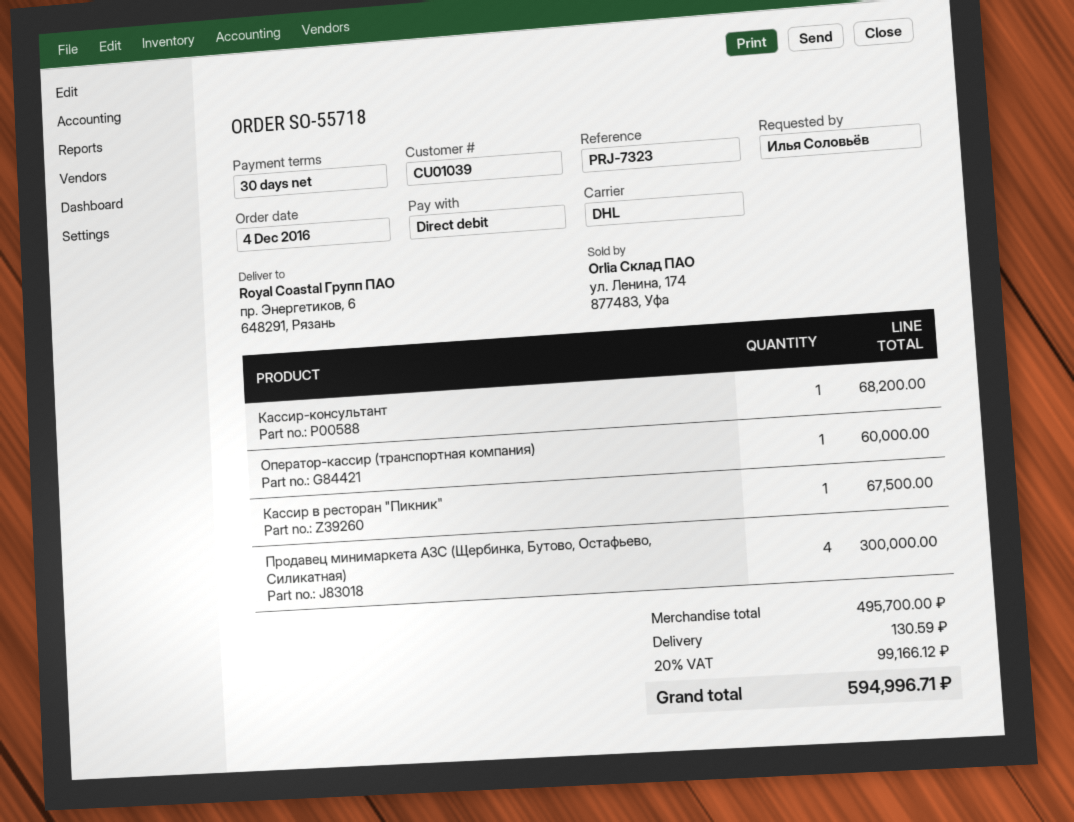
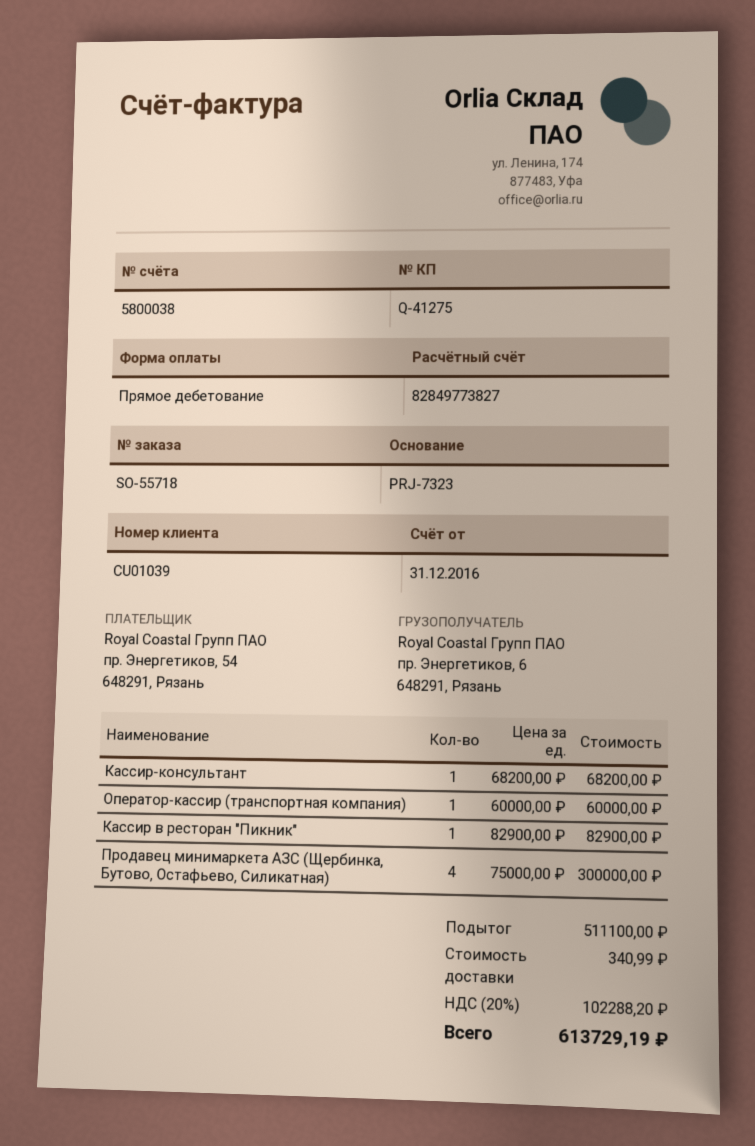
Кассир в ресторан "Пикник": 1 for 67500.00 -> 1 for 82900.00
subtotal: 495700.00 -> 511100.00
shipping: 130.59 -> 340.99
tax: 20% = 99166.12 -> 20% = 102288.20
total: 594996.71 -> 613729.19

